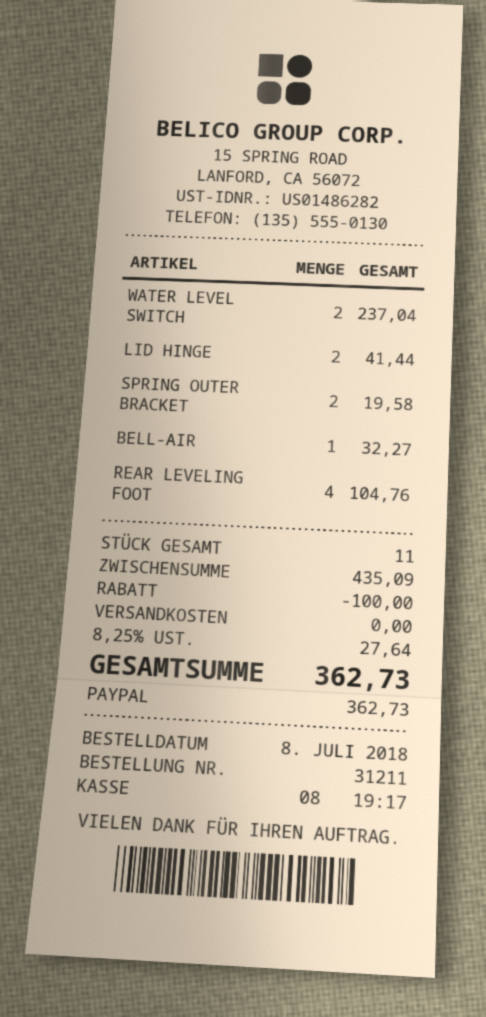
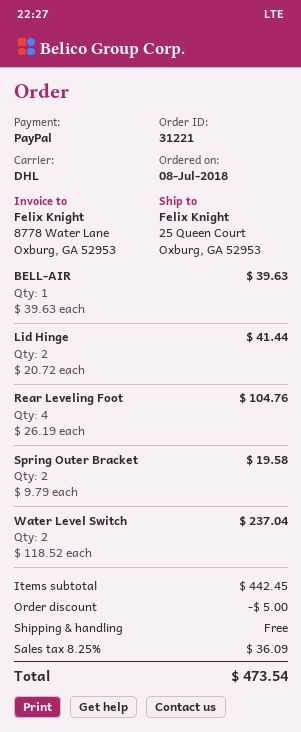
order number: 31211 -> 31221
BELL-AIR: 1 for 32.27 -> 1 for 39.63
subtotal: 435.09 -> 442.45
discount: 100.00 -> 5.00
tax: 8.25% = 27.64 -> 8.25% = 36.09
total: 362.73 -> 473.54

